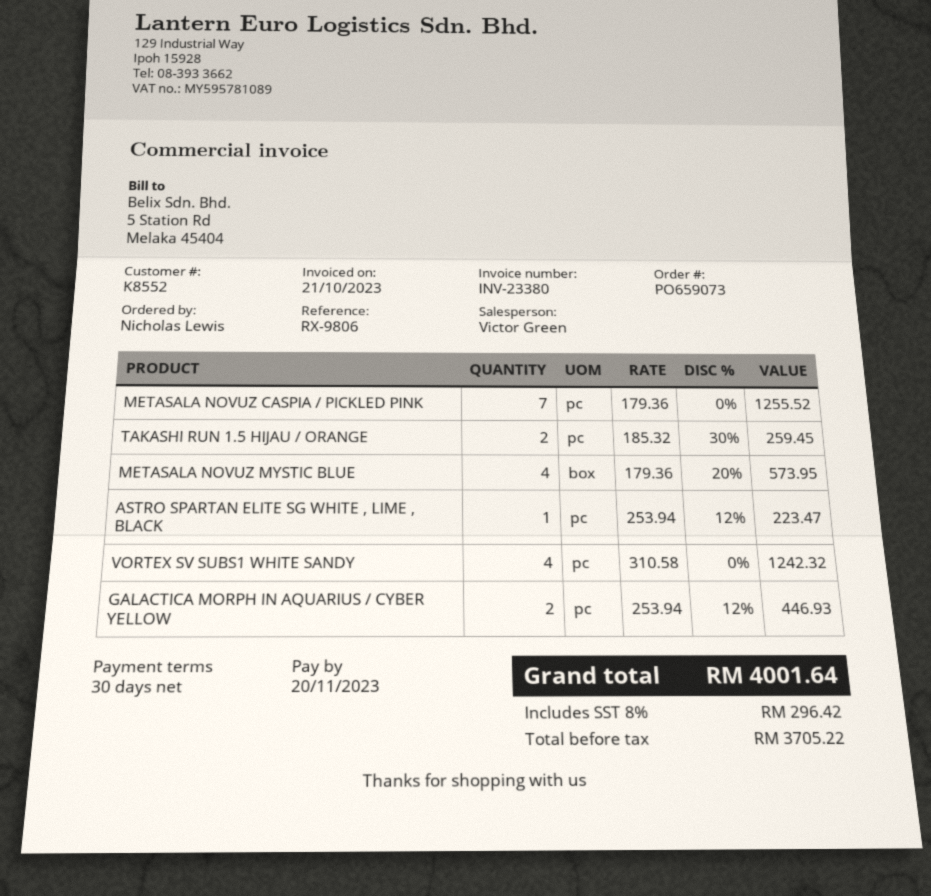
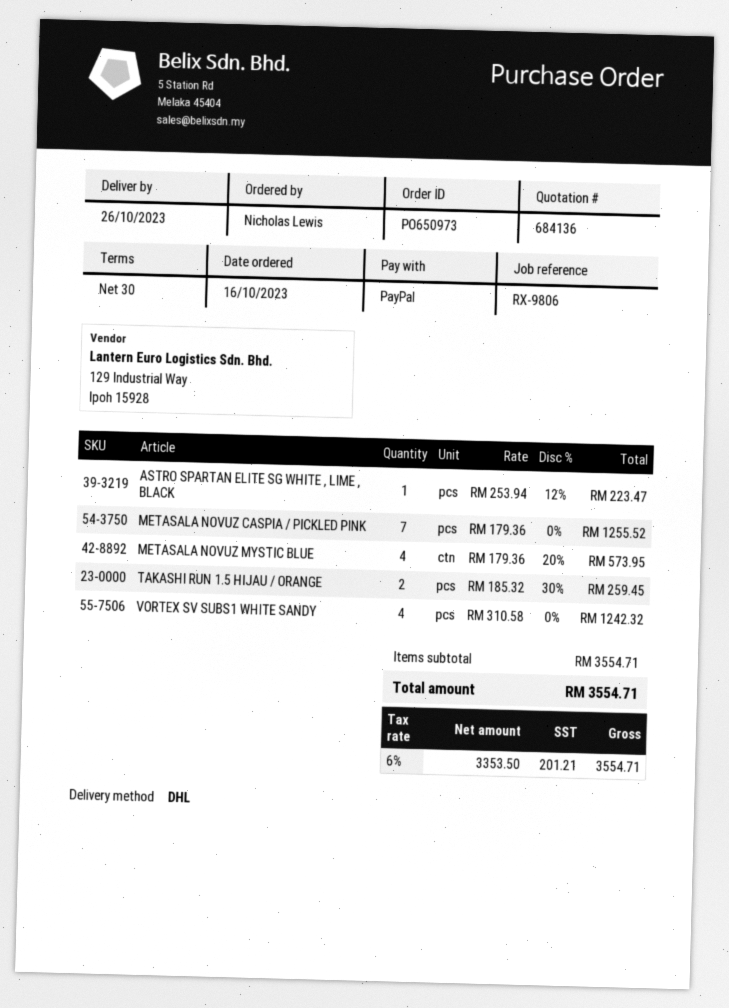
order number: PO659073 -> PO650973
GALACTICA MORPH IN AQUARIUS / CYBER YELLOW: 2 x 253.94 - 12% = 446.93 -> none
net: 3705.22 -> 3353.50
tax: 8% = 296.42 -> 6% = 201.21
total: 4001.64 -> 3554.71

